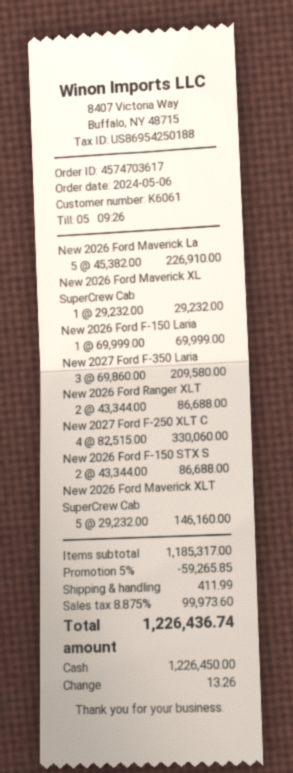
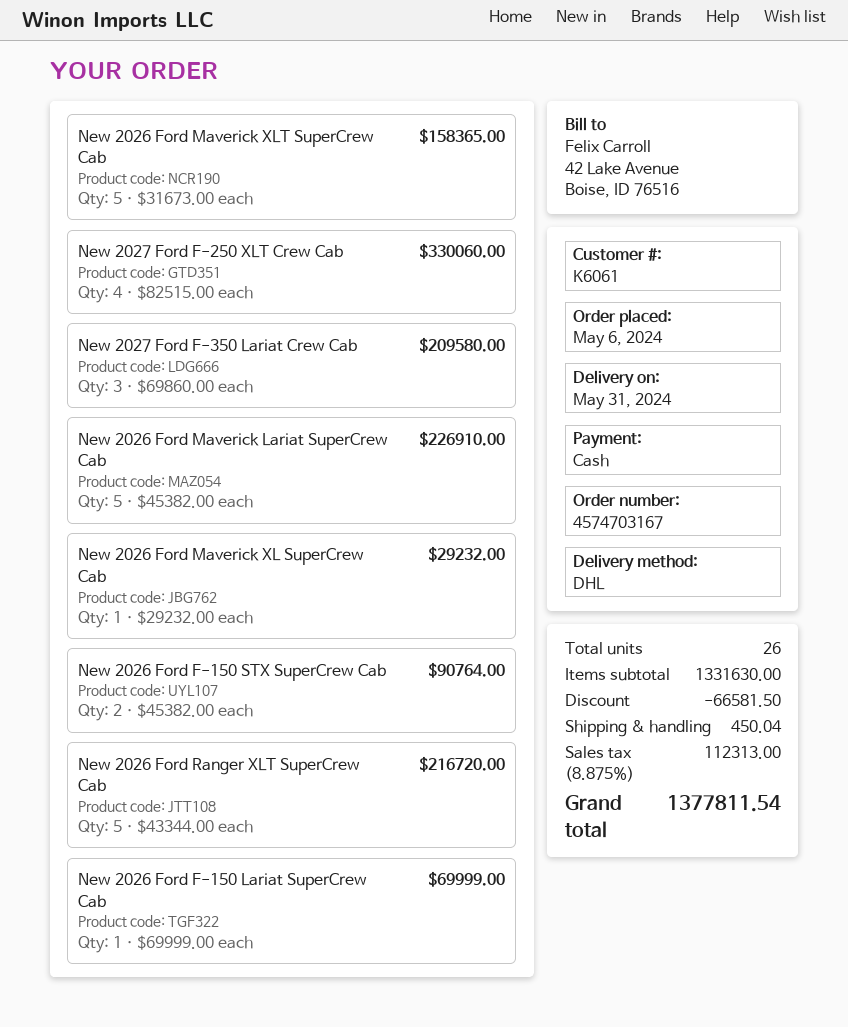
order number: 4574703617 -> 4574703167
New 2026 Ford Ranger XLT: 2 x 43344.00 = 86688.00 -> 5 x 43344.00 = 216720.00
New 2026 Ford F-150 STX S: 2 x 43344.00 = 86688.00 -> 2 x 45382.00 = 90764.00
New 2026 Ford Maverick XLT SuperCrew Cab: 5 x 29232.00 = 146160.00 -> 5 x 31673.00 = 158365.00
subtotal: 1185317.00 -> 1331630.00
discount: 59265.85 -> 66581.50
shipping: 411.99 -> 450.04
tax: 8.875% = 99973.60 -> 8.875% = 112313.00
total: 1226436.74 -> 1377811.54

